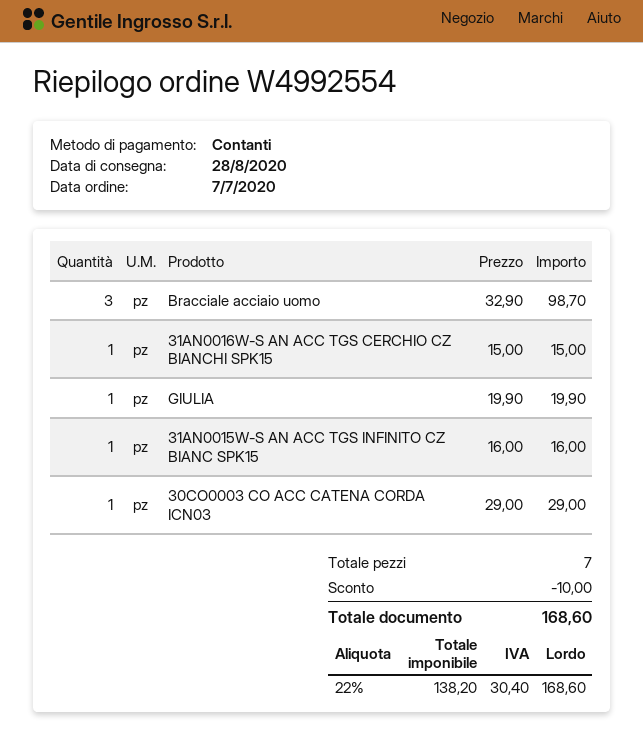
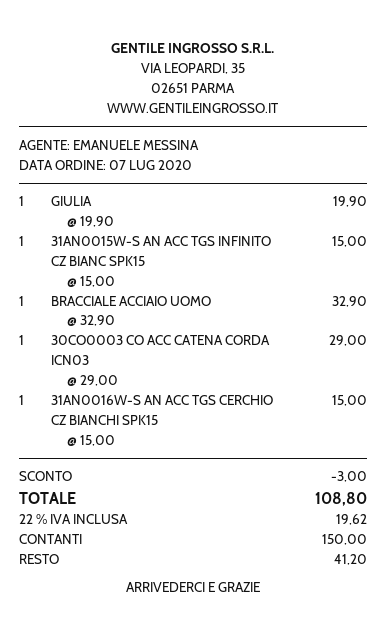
Bracciale acciaio uomo: 3 x 32.90 = 98.70 -> 1 x 32.90 = 32.90
31AN0015W-S AN ACC TGS INFINITO CZ BIANC SPK15: 1 x 16.00 = 16.00 -> 1 x 15.00 = 15.00
discount: 10.00 -> 3.00
tax: 22% = 30.40 -> 22% = 19.62
total: 168.60 -> 108.80

